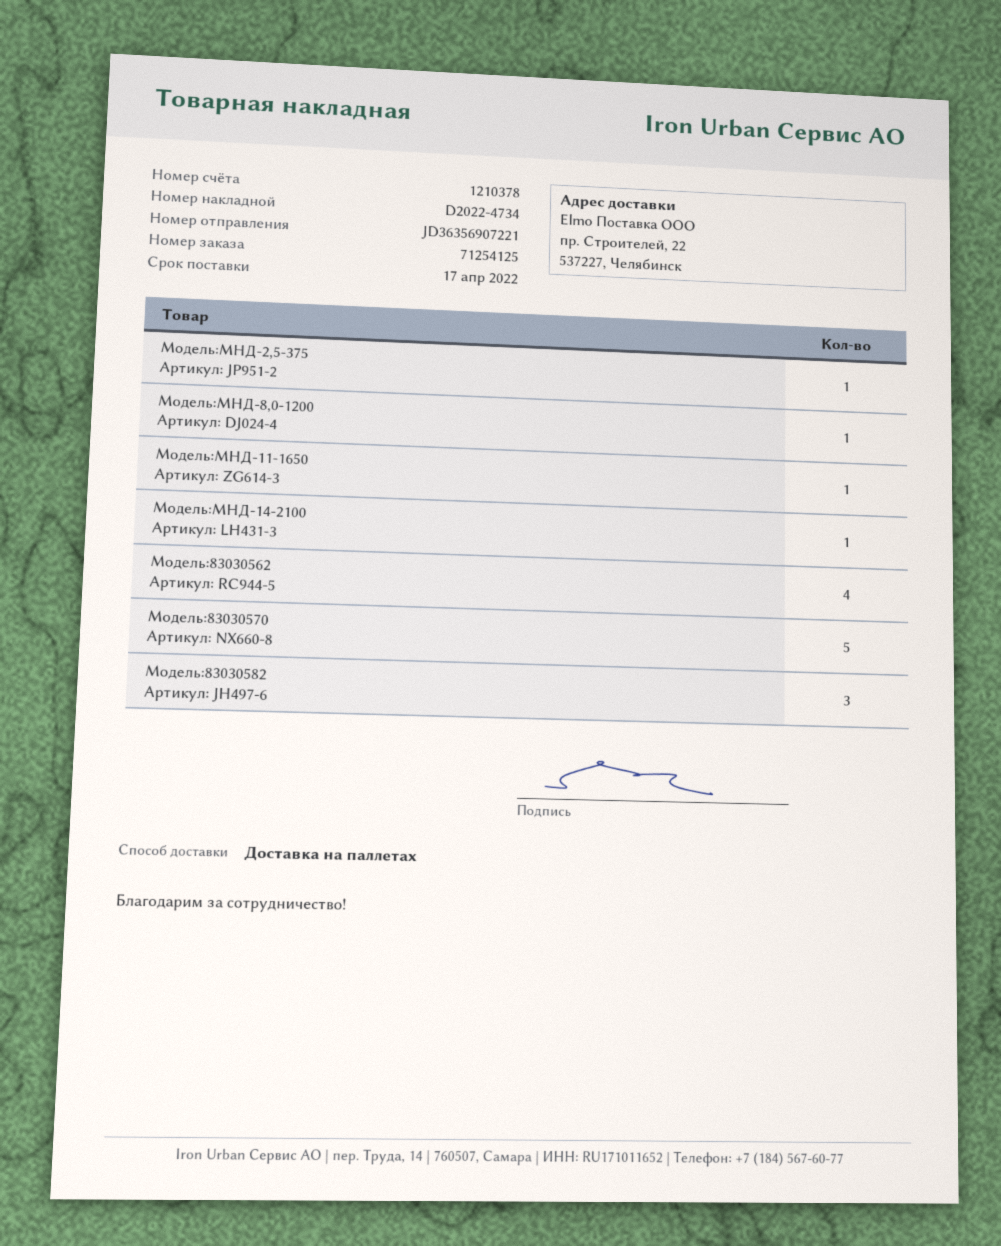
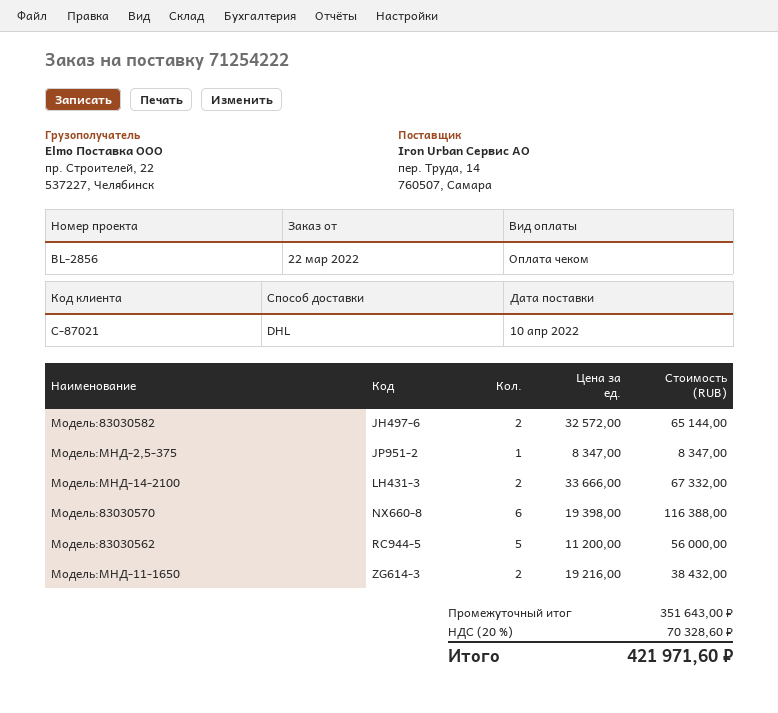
order number: 71254125 -> 71254222
delivery date: 2022-04-17 -> 2022-04-10
shipping method: pallet freight -> DHL
Модель:МНД-8,0-1200: 1 -> none
Модель:МНД-11-1650: 1 -> 2
Модель:МНД-14-2100: 1 -> 2
Модель:83030562: 4 -> 5
Модель:83030570: 5 -> 6
Модель:83030582: 3 -> 2

